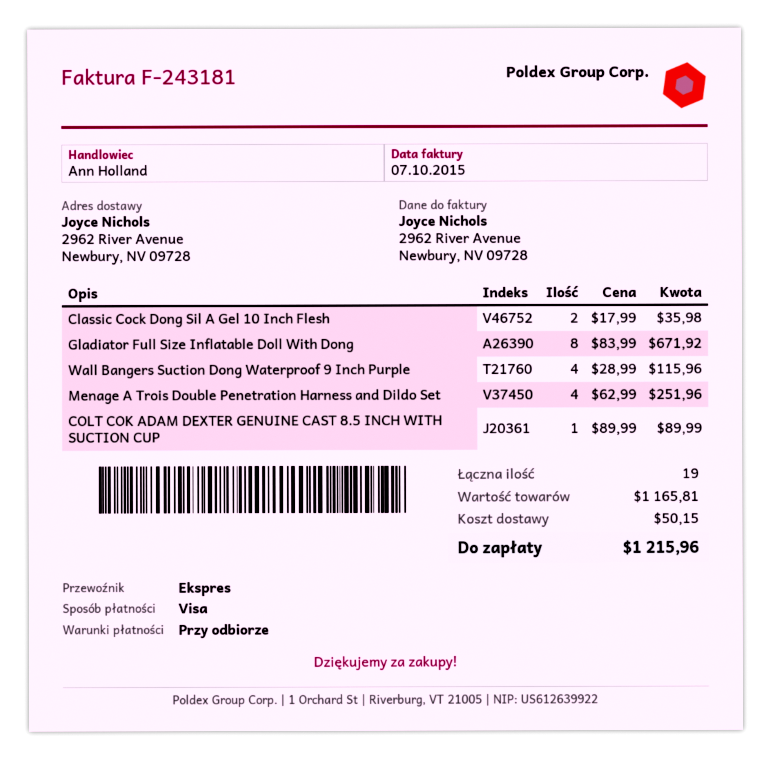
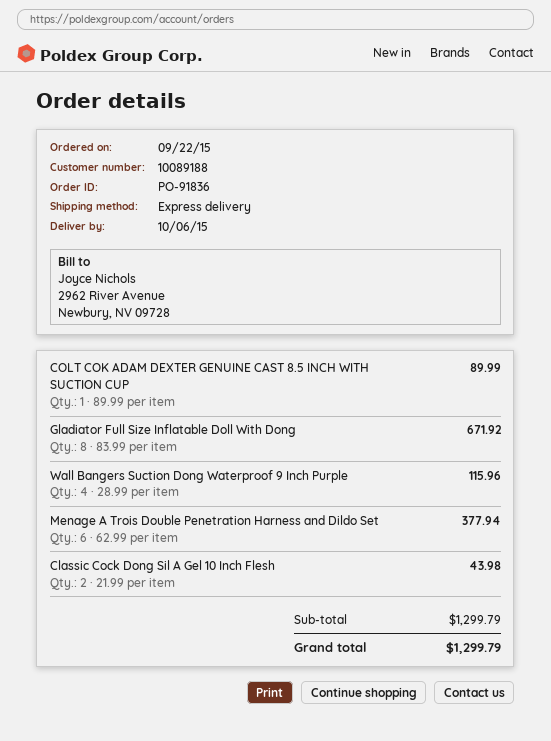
Classic Cock Dong Sil A Gel 10 Inch Flesh: 2 x 17.99 = 35.98 -> 2 x 21.99 = 43.98
Menage A Trois Double Penetration Harness and Dildo Set: 4 x 62.99 = 251.96 -> 6 x 62.99 = 377.94
subtotal: 1165.81 -> 1299.79
shipping: 50.15 -> none
total: 1215.96 -> 1299.79

